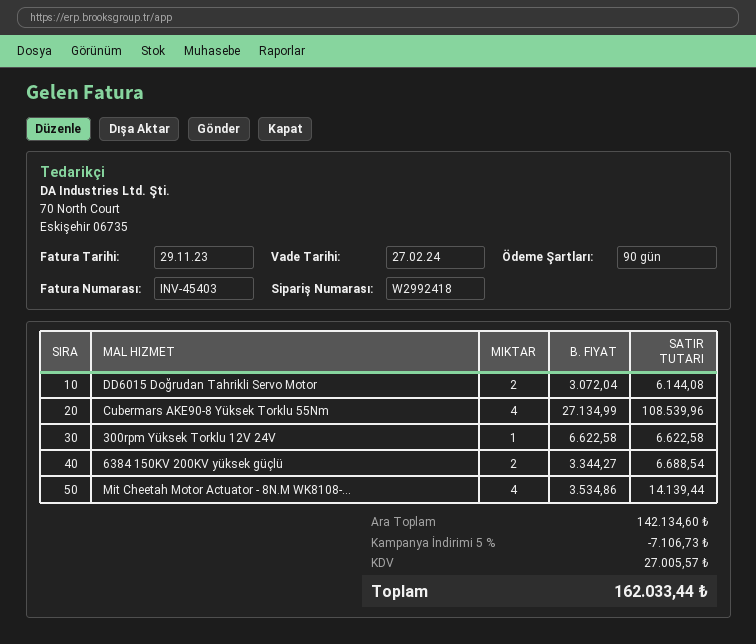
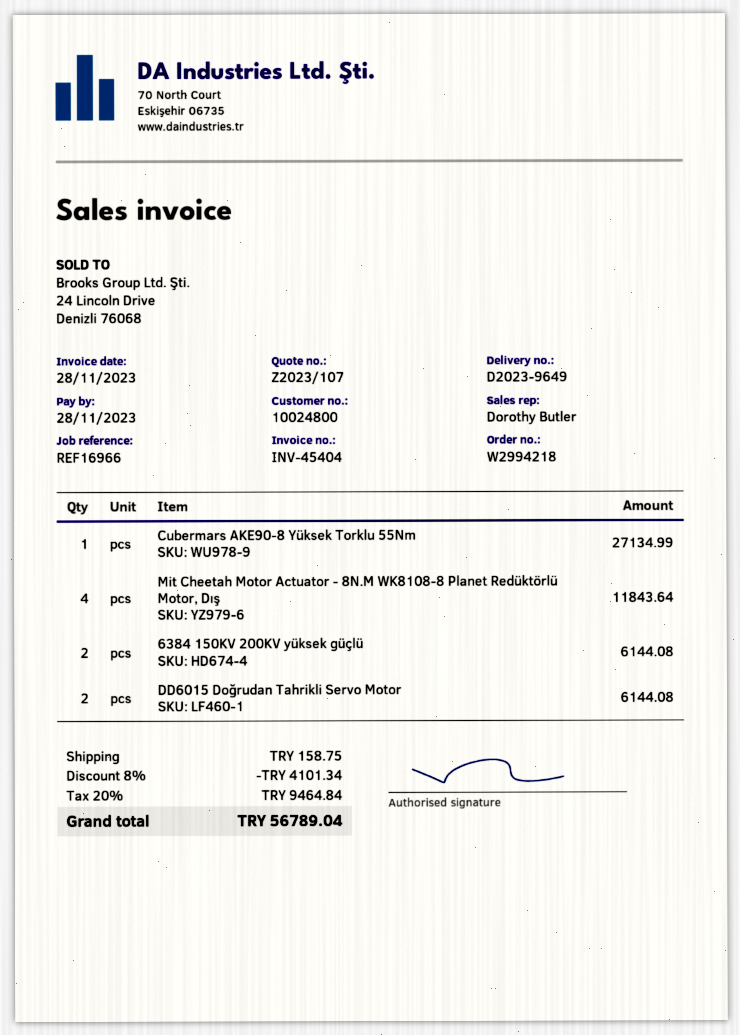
order number: W2992418 -> W2994218
invoice number: INV-45403 -> INV-45404
invoice date: 2023-11-29 -> 2023-11-28
due date: 2024-02-27 -> 2023-11-28
Cubermars AKE90-8 Yüksek Torklu 55Nm: 4 for 108539.96 -> 1 for 27134.99
300rpm Yüksek Torklu 12V 24V: 1 for 6622.58 -> none
6384 150KV 200KV yüksek güçlü: 2 for 6688.54 -> 2 for 6144.08
Mit Cheetah Motor Actuator - 8N.M WK8108-...: 4 for 14139.44 -> 4 for 11843.64
discount: 5% = 7106.73 -> 8% = 4101.34
shipping: none -> 158.75
tax: 27005.57 -> 9464.84
total: 162033.44 -> 56789.04

